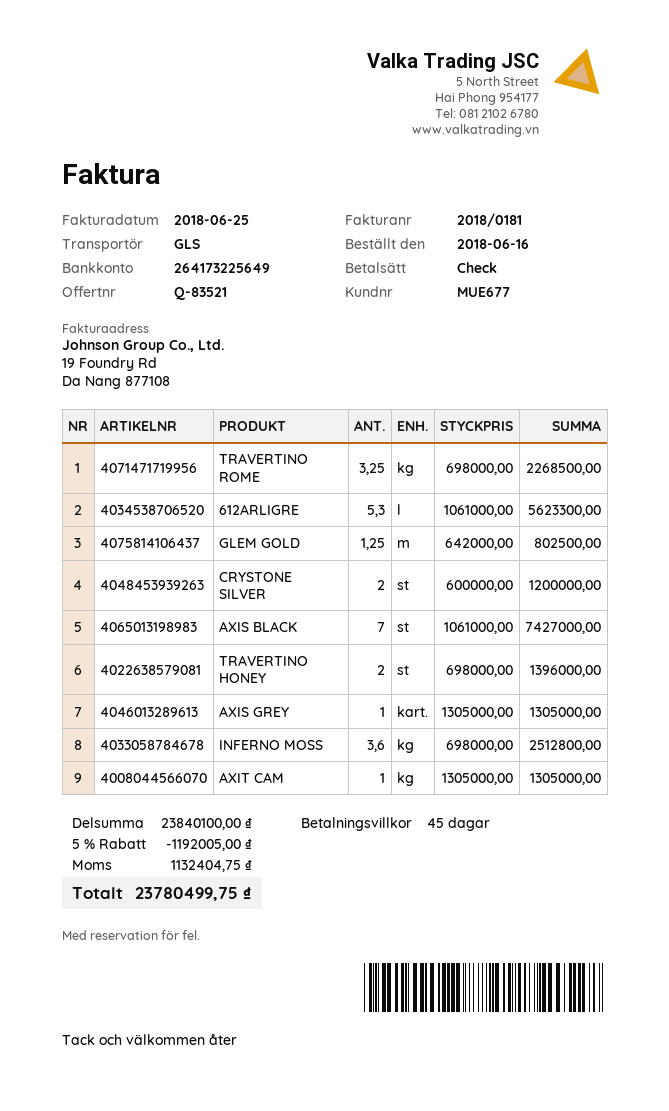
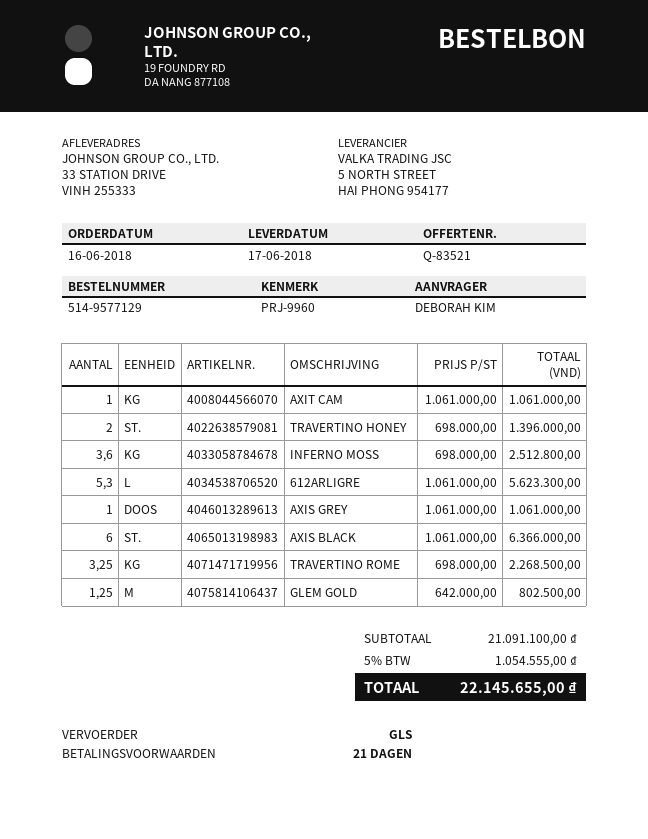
payment terms: 45 days -> 21 days
CRYSTONE SILVER: 2 x 600000.00 = 1200000.00 -> none
AXIS BLACK: 7 x 1061000.00 = 7427000.00 -> 6 x 1061000.00 = 6366000.00
AXIS GREY: 1 x 1305000.00 = 1305000.00 -> 1 x 1061000.00 = 1061000.00
AXIT CAM: 1 x 1305000.00 = 1305000.00 -> 1 x 1061000.00 = 1061000.00
subtotal: 23840100.00 -> 21091100.00
discount: 5% = 1192005.00 -> none
tax: 1132404.75 -> 1054555.00
total: 23780499.75 -> 22145655.00

